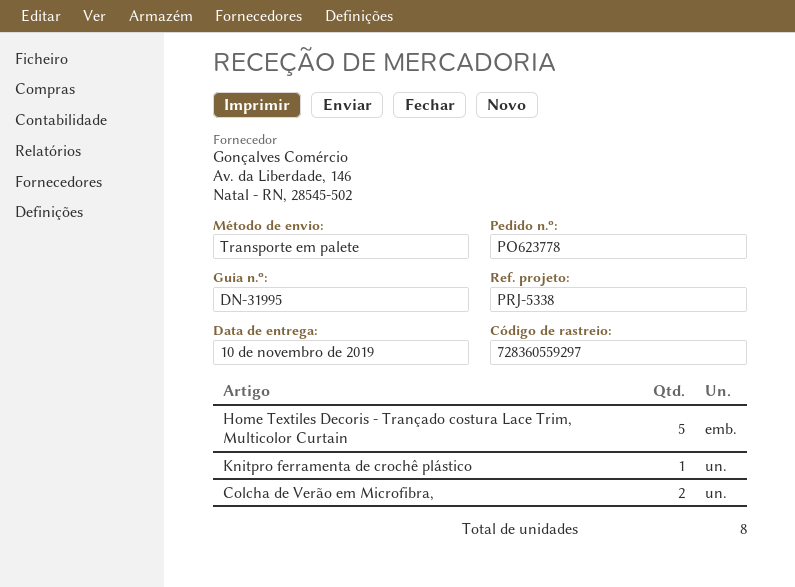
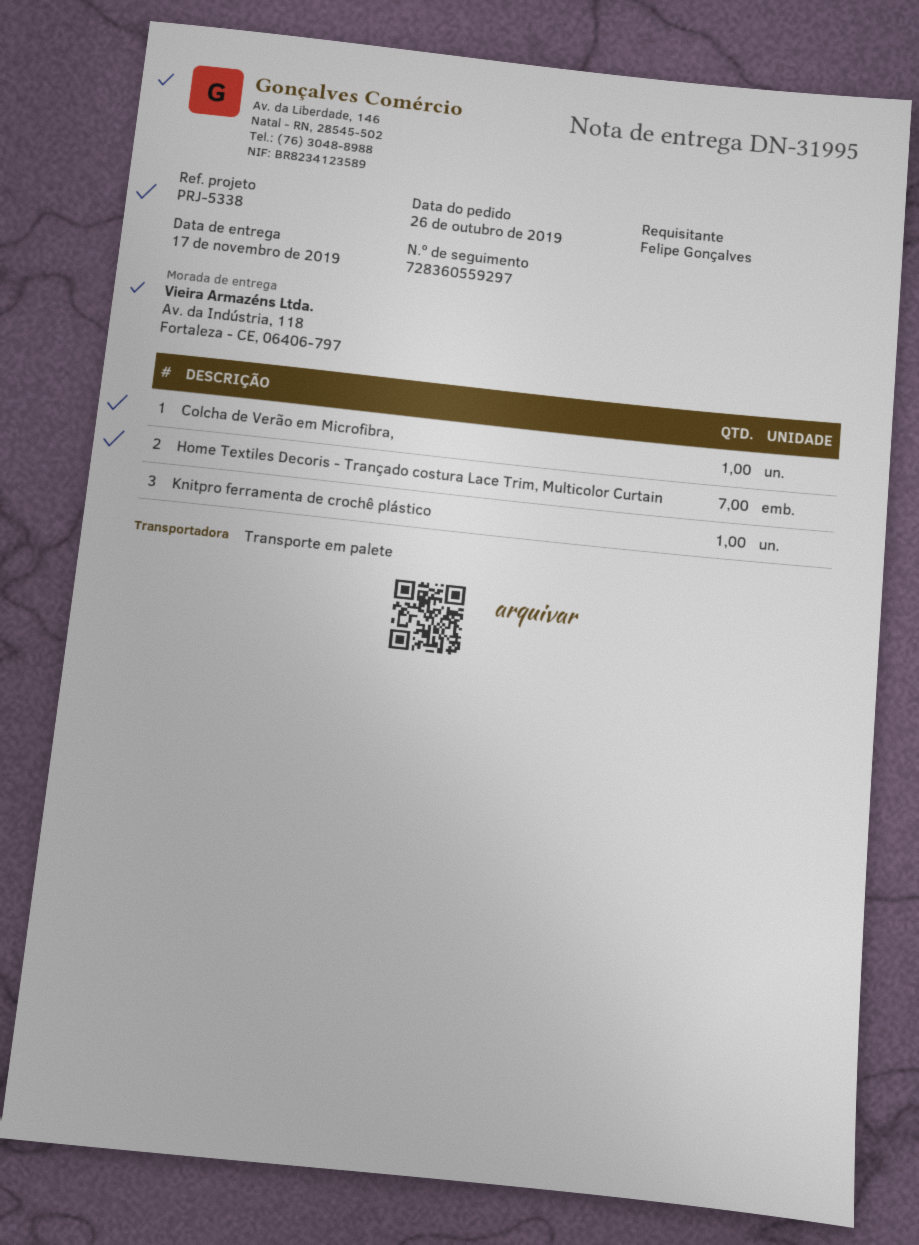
delivery date: 2019-11-10 -> 2019-11-17
Home Textiles Decoris - Trançado costura Lace Trim, Multicolor Curtain: 5 -> 7
Colcha de Verão em Microfibra,: 2 -> 1

